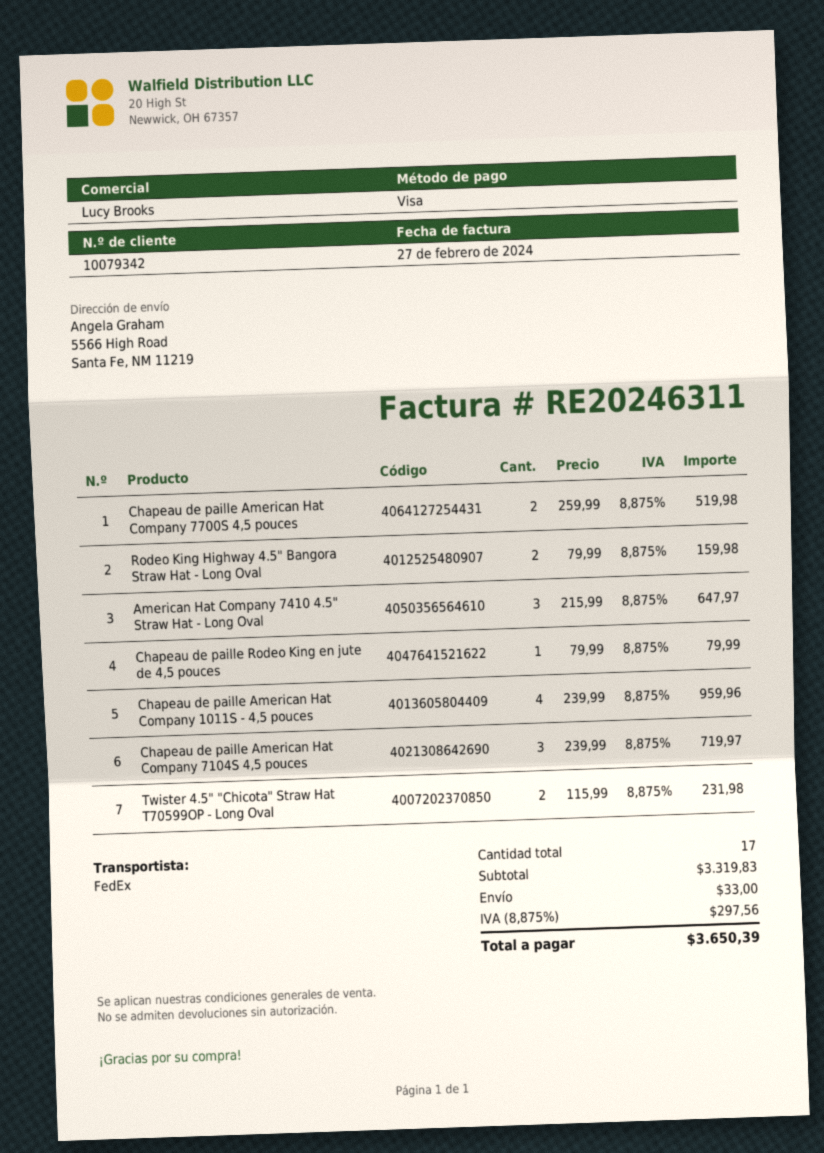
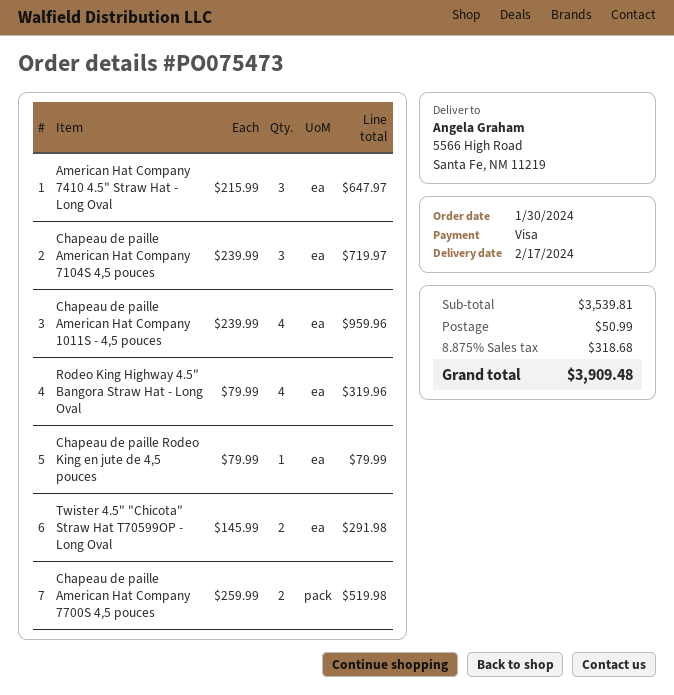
Rodeo King Highway 4.5" Bangora Straw Hat - Long Oval: 2 x 79.99 = 159.98 -> 4 x 79.99 = 319.96
Twister 4.5" "Chicota" Straw Hat T70599OP - Long Oval: 2 x 115.99 = 231.98 -> 2 x 145.99 = 291.98
subtotal: 3319.83 -> 3539.81
shipping: 33.00 -> 50.99
tax: 8.875% = 297.56 -> 8.875% = 318.68
total: 3650.39 -> 3909.48

